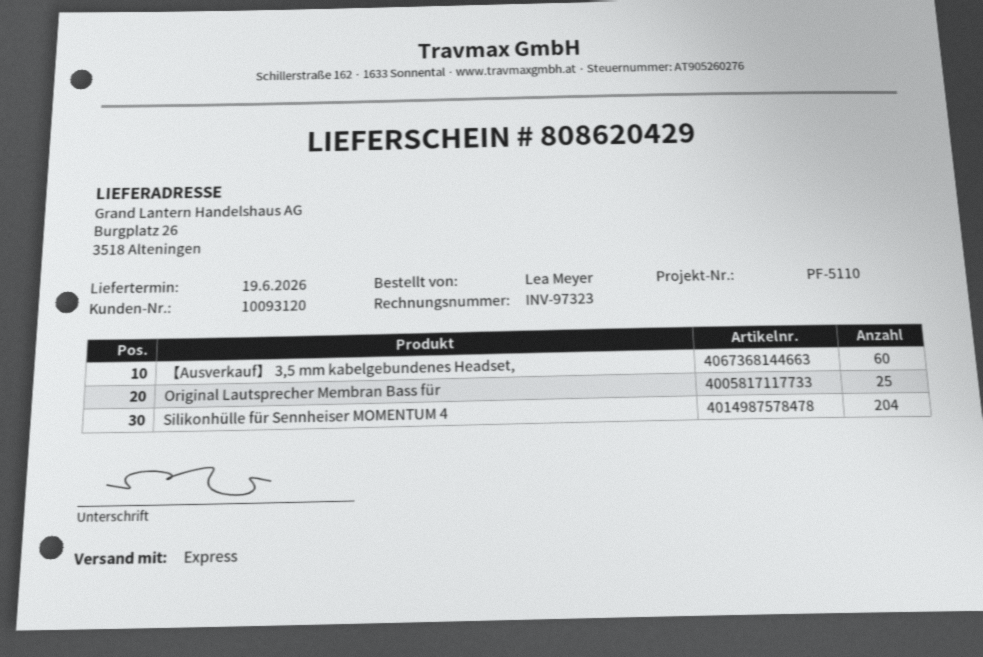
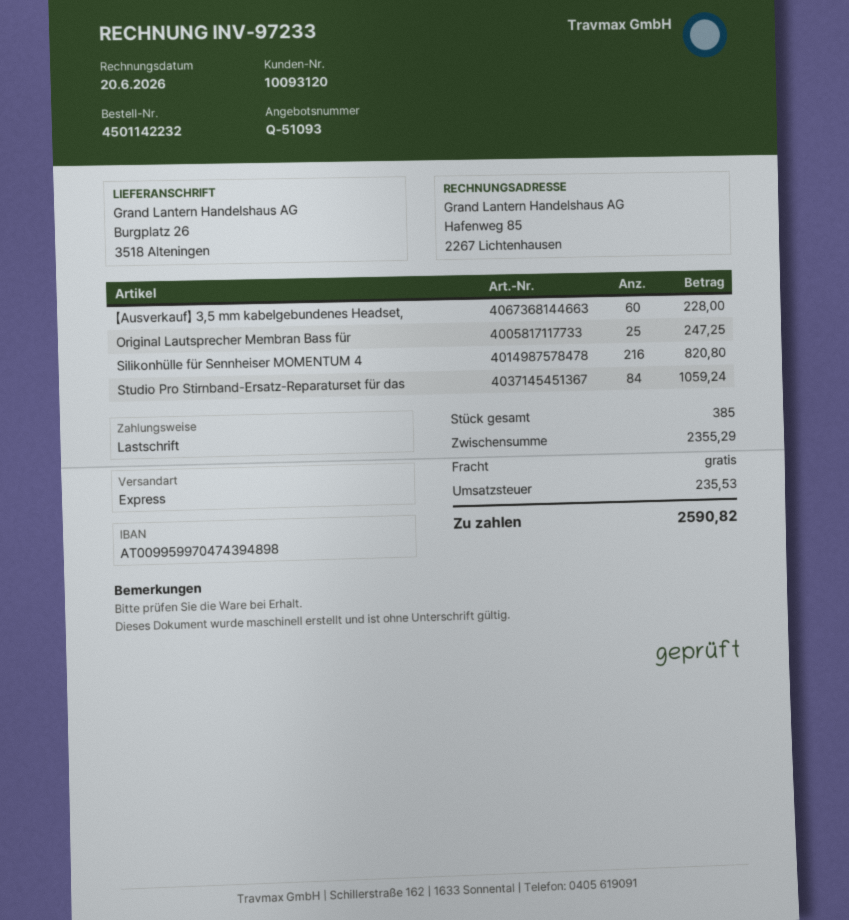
invoice number: INV-97323 -> INV-97233
Silikonhülle für Sennheiser MOMENTUM 4: 204 -> 216
Studio Pro Stirnband-Ersatz-Reparaturset für das: none -> 84

